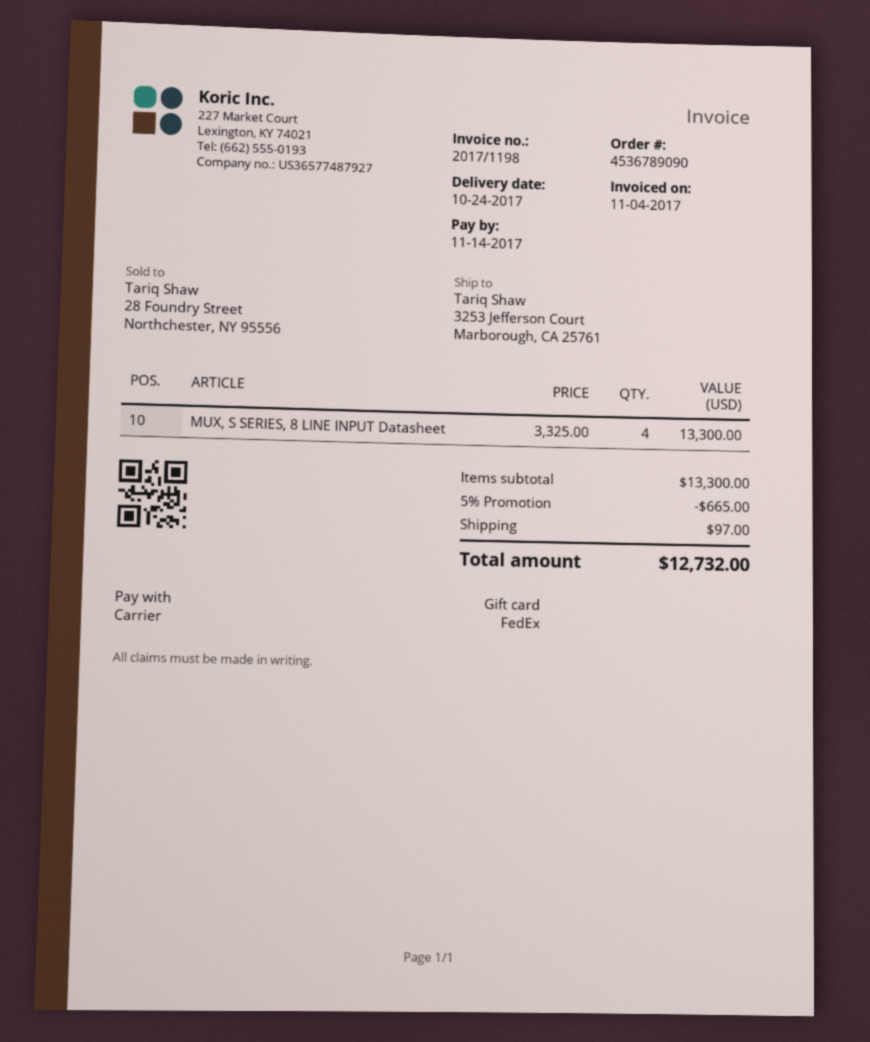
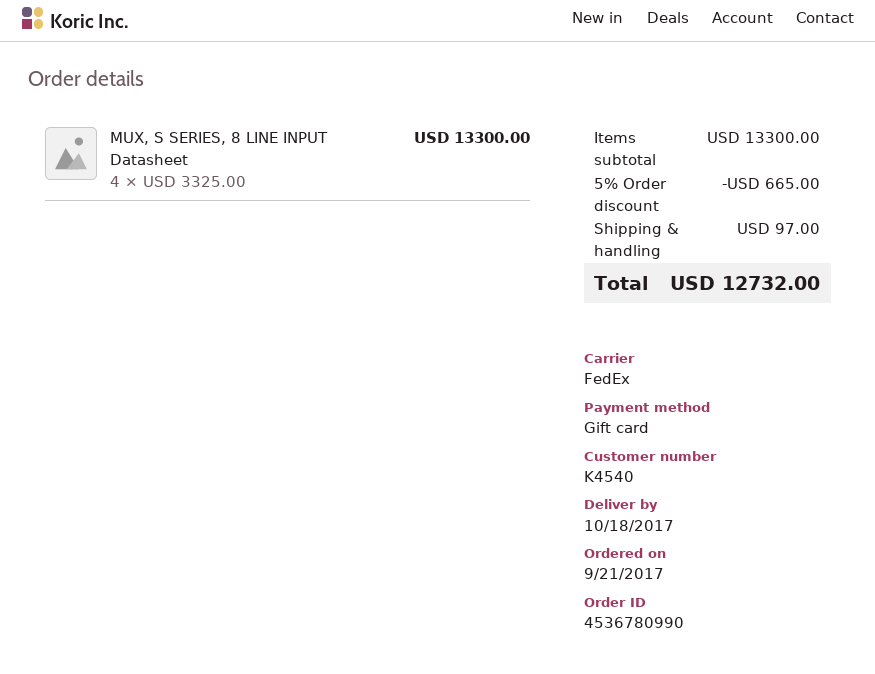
order number: 4536789090 -> 4536780990
delivery date: 2017-10-24 -> 2017-10-18

